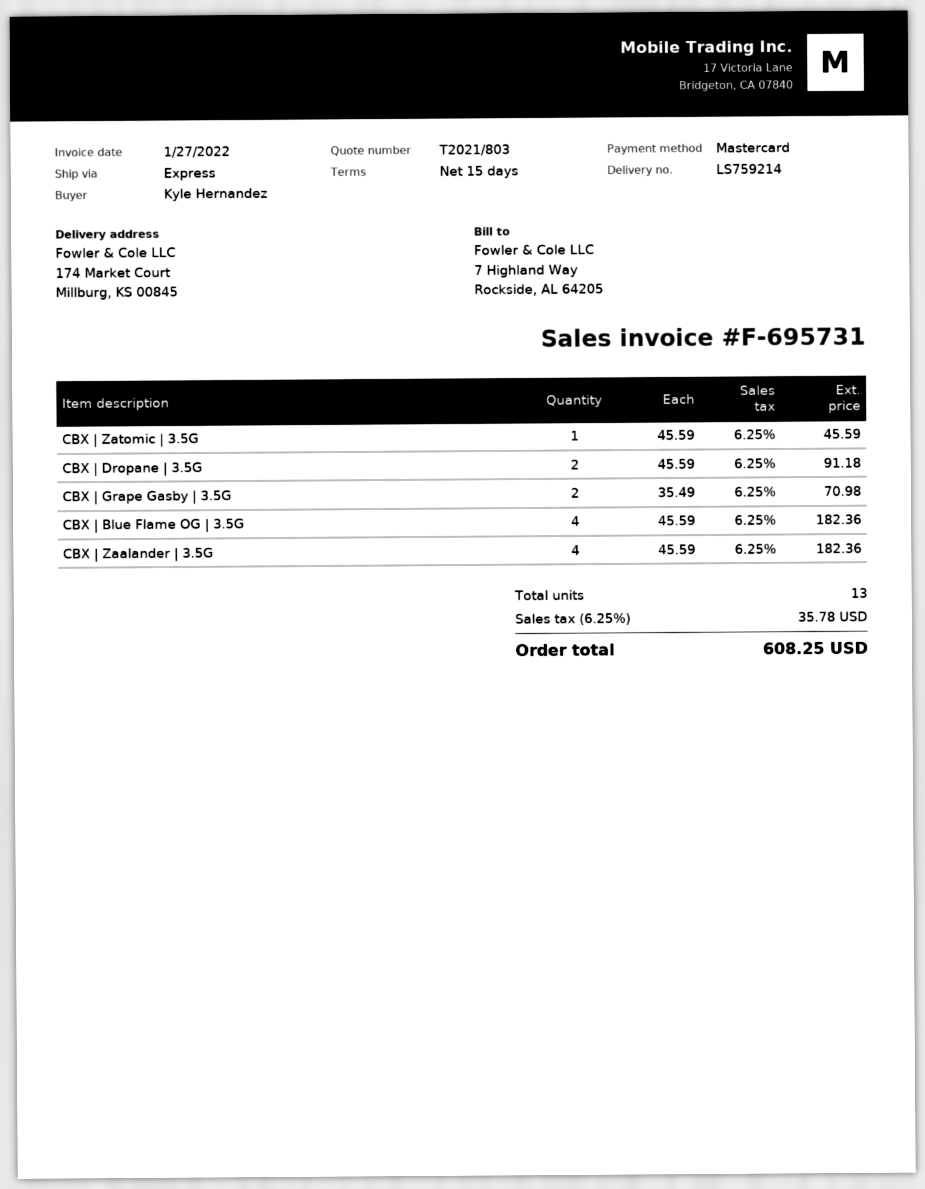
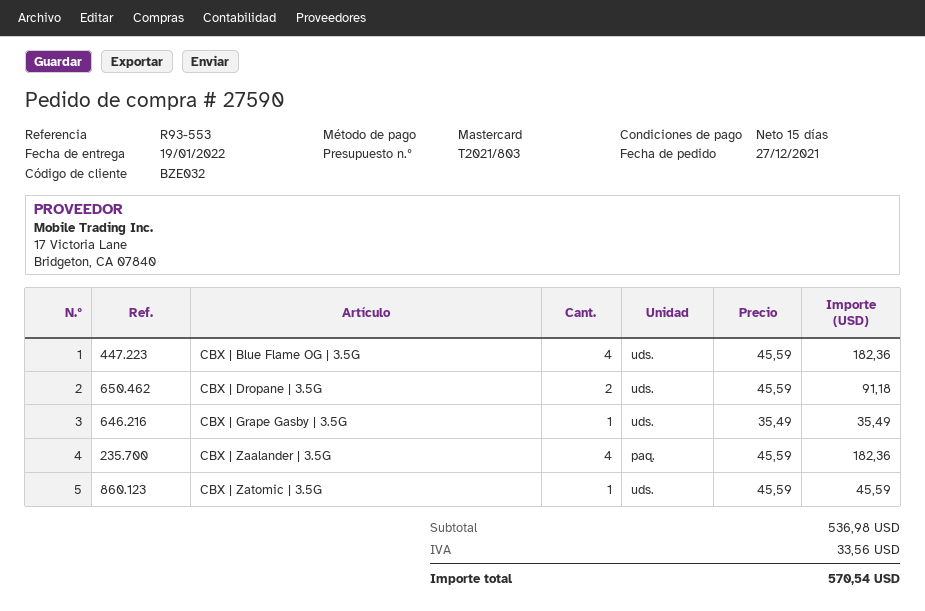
CBX | Grape Gasby | 3.5G: 2 x 35.49 = 70.98 -> 1 x 35.49 = 35.49
tax: 35.78 -> 33.56
total: 608.25 -> 570.54

